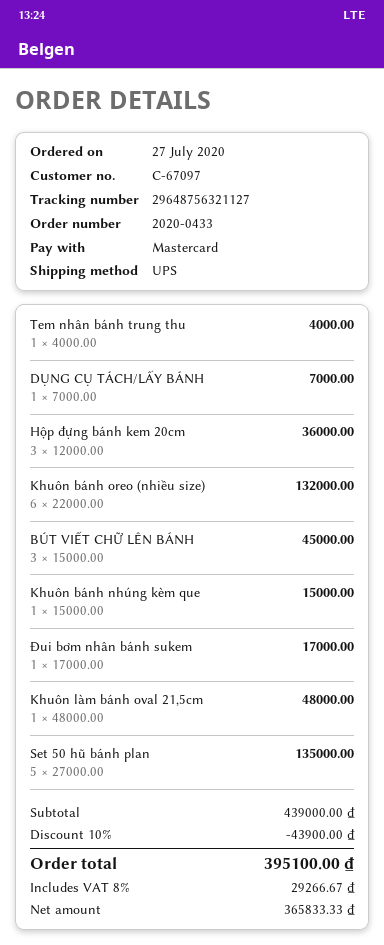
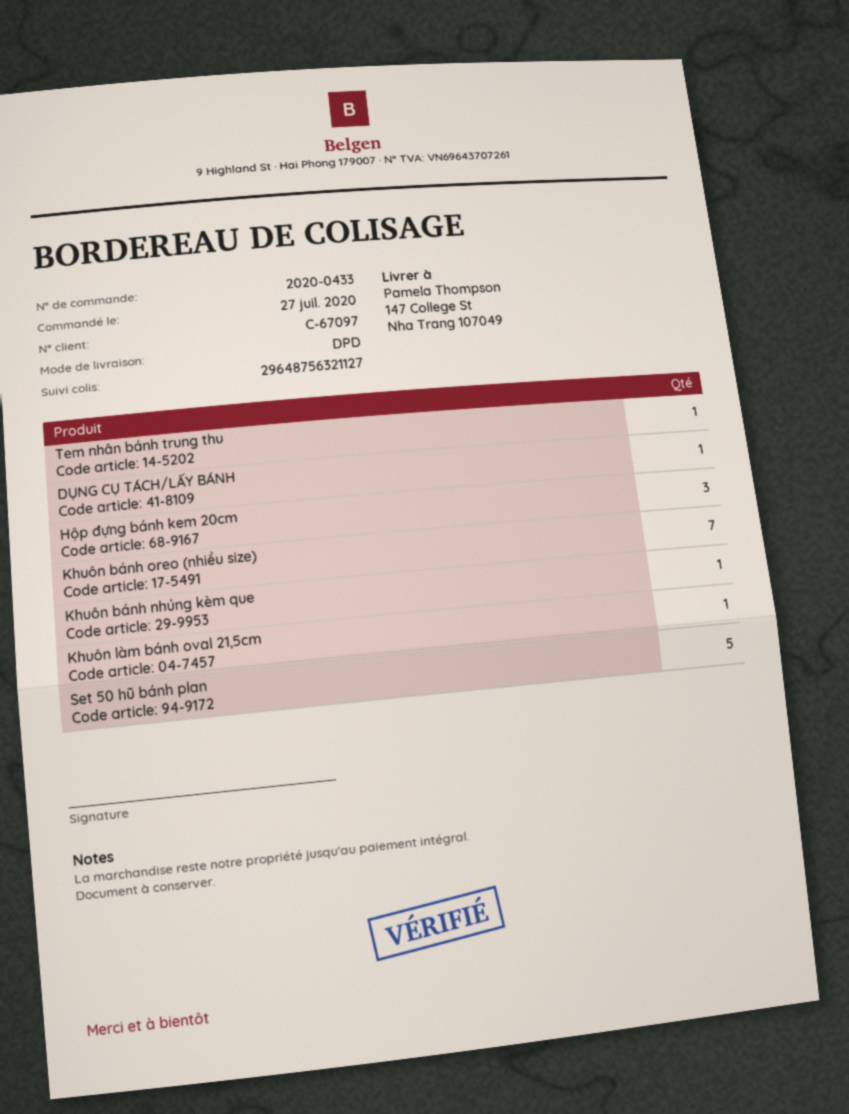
shipping method: UPS -> DPD
Khuôn bánh oreo (nhiều size): 6 -> 7
BÚT VIẾT CHỮ LÊN BÁNH: 3 -> none
Đui bơm nhân bánh sukem: 1 -> none

